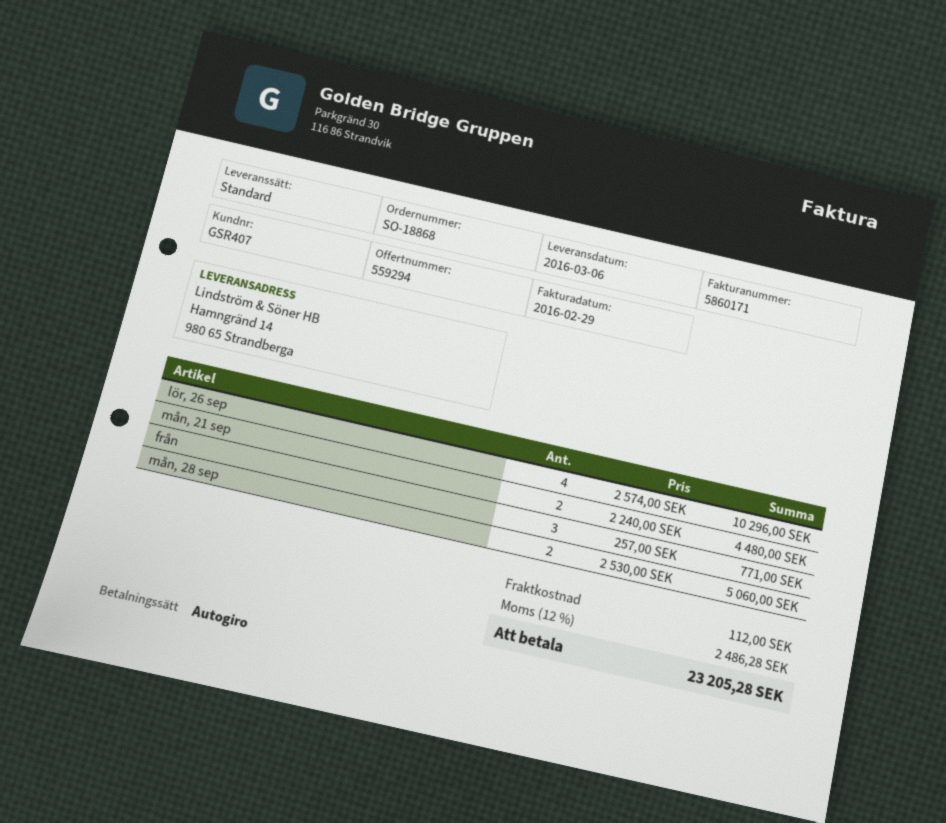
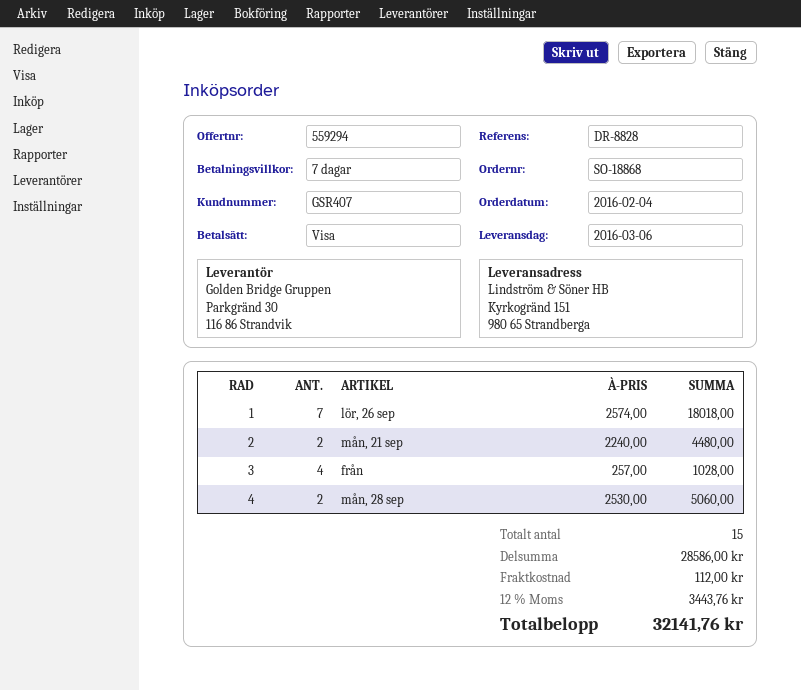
payment method: direct debit -> Visa
ship to: Hamngränd 14, 980 65 Strandberga -> Kyrkogränd 151, 980 65 Strandberga
lör, 26 sep: 4 x 2574.00 = 10296.00 -> 7 x 2574.00 = 18018.00
från: 3 x 257.00 = 771.00 -> 4 x 257.00 = 1028.00
tax: 12% = 2486.28 -> 12% = 3443.76
total: 23205.28 -> 32141.76

